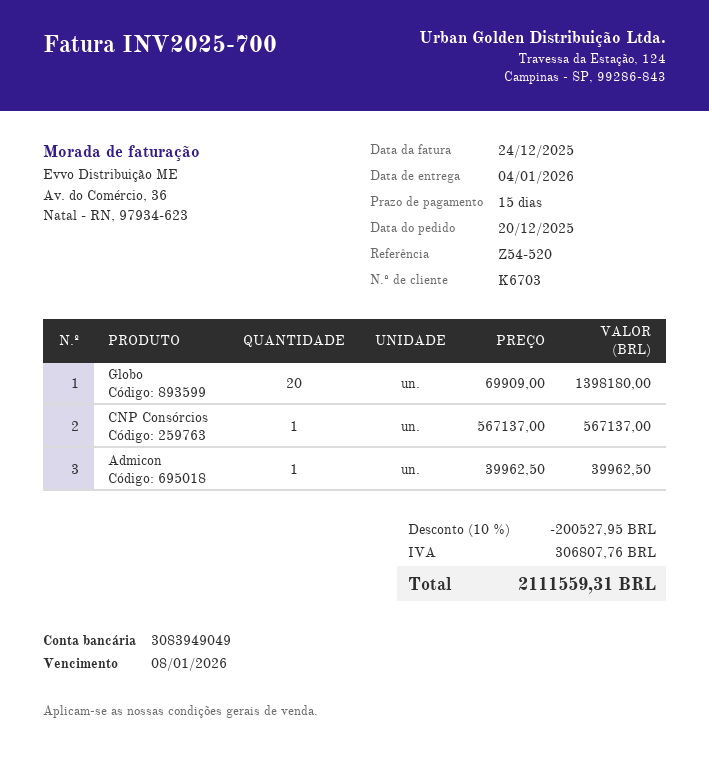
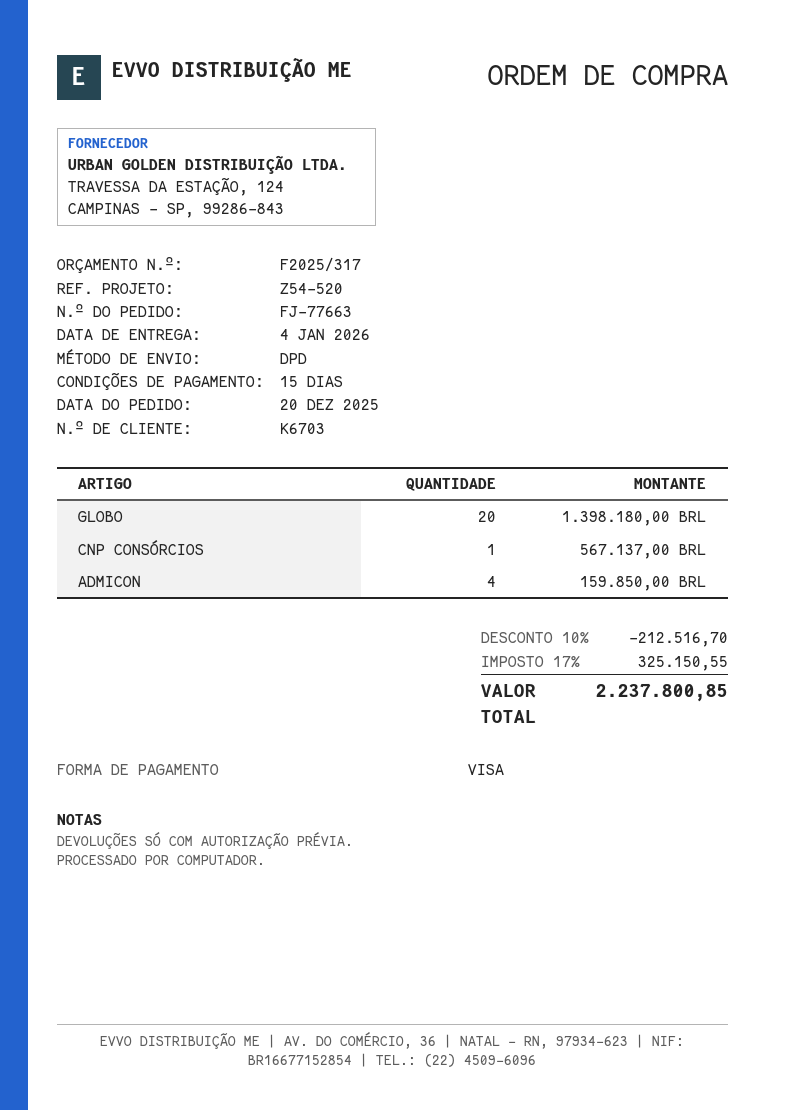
Admicon: 1 for 39962.50 -> 4 for 159850.00
discount: 10% = 200527.95 -> 10% = 212516.70
tax: 306807.76 -> 325150.55
total: 2111559.31 -> 2237800.85

